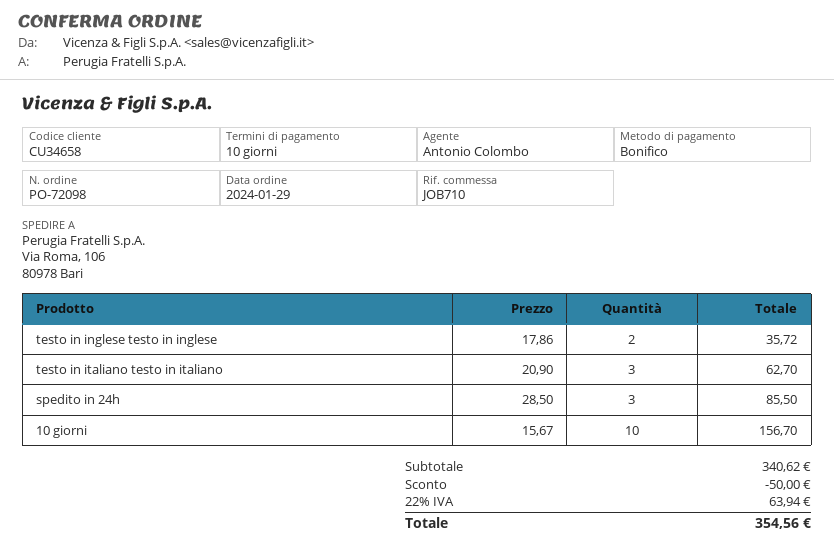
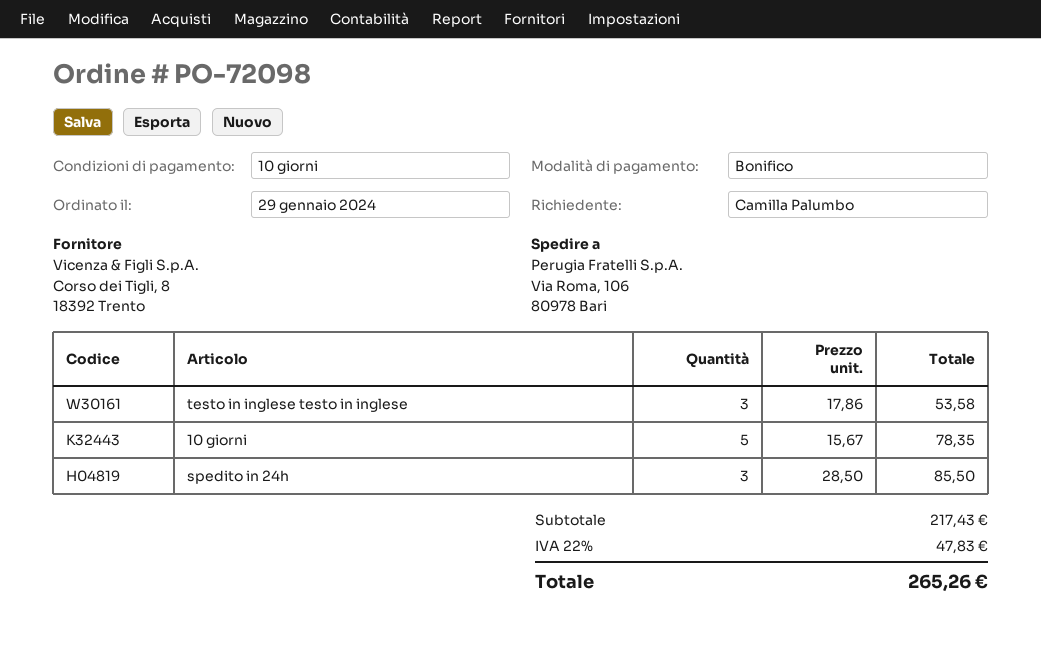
testo in inglese testo in inglese: 2 x 17.86 = 35.72 -> 3 x 17.86 = 53.58
testo in italiano testo in italiano: 3 x 20.90 = 62.70 -> none
10 giorni: 10 x 15.67 = 156.70 -> 5 x 15.67 = 78.35
subtotal: 340.62 -> 217.43
discount: 50.00 -> none
tax: 22% = 63.94 -> 22% = 47.83
total: 354.56 -> 265.26

